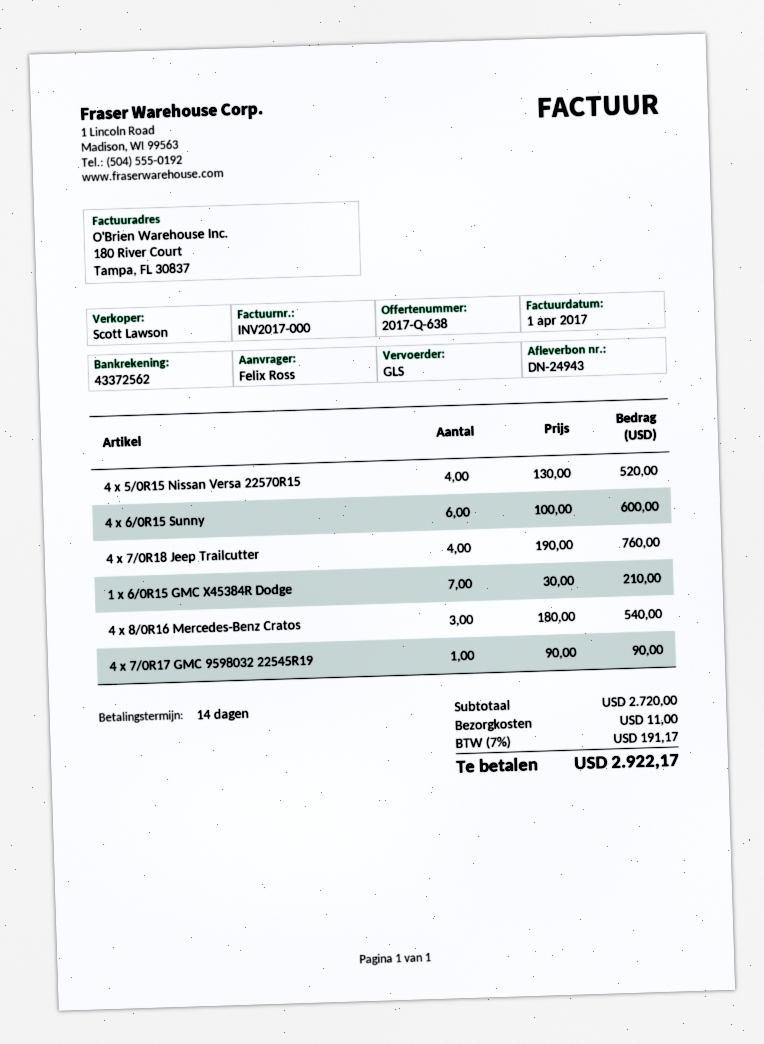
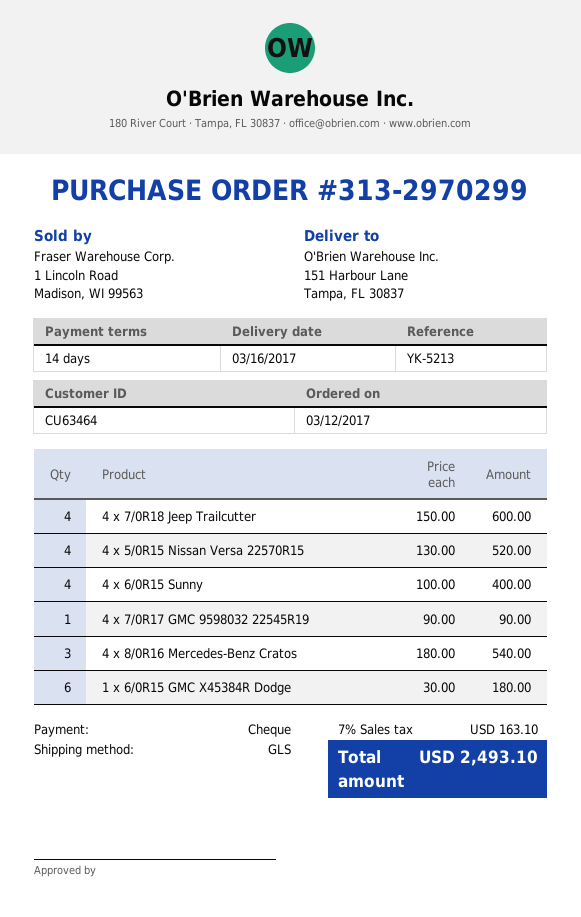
4 x 6/0R15 Sunny: 6 x 100.00 = 600.00 -> 4 x 100.00 = 400.00
4 x 7/0R18 Jeep Trailcutter: 4 x 190.00 = 760.00 -> 4 x 150.00 = 600.00
1 x 6/0R15 GMC X45384R Dodge: 7 x 30.00 = 210.00 -> 6 x 30.00 = 180.00
shipping: 11.00 -> none
tax: 7% = 191.17 -> 7% = 163.10
total: 2922.17 -> 2493.10

